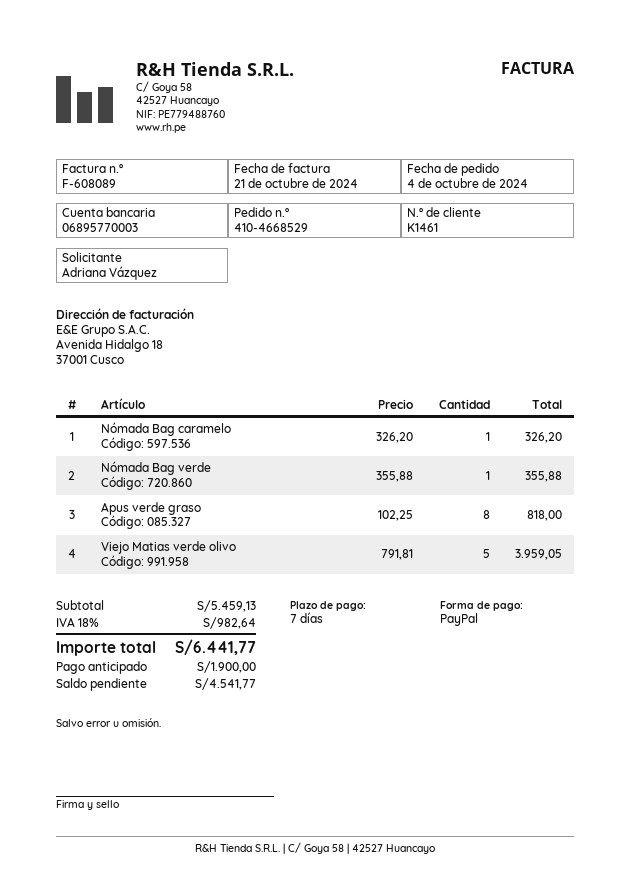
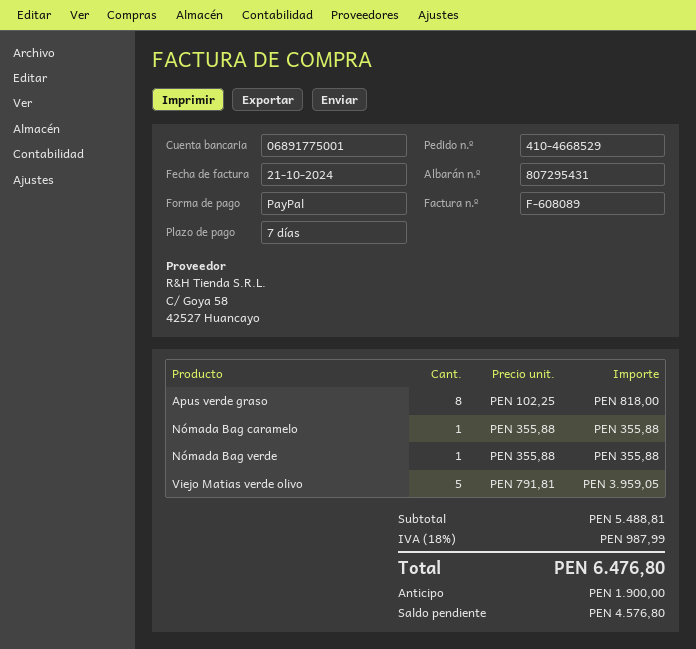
bank account: 06895770003 -> 06891775001
Nómada Bag caramelo: 1 x 326.20 = 326.20 -> 1 x 355.88 = 355.88
subtotal: 5459.13 -> 5488.81
tax: 18% = 982.64 -> 18% = 987.99
total: 6441.77 -> 6476.80
balance: 4541.77 -> 4576.80

